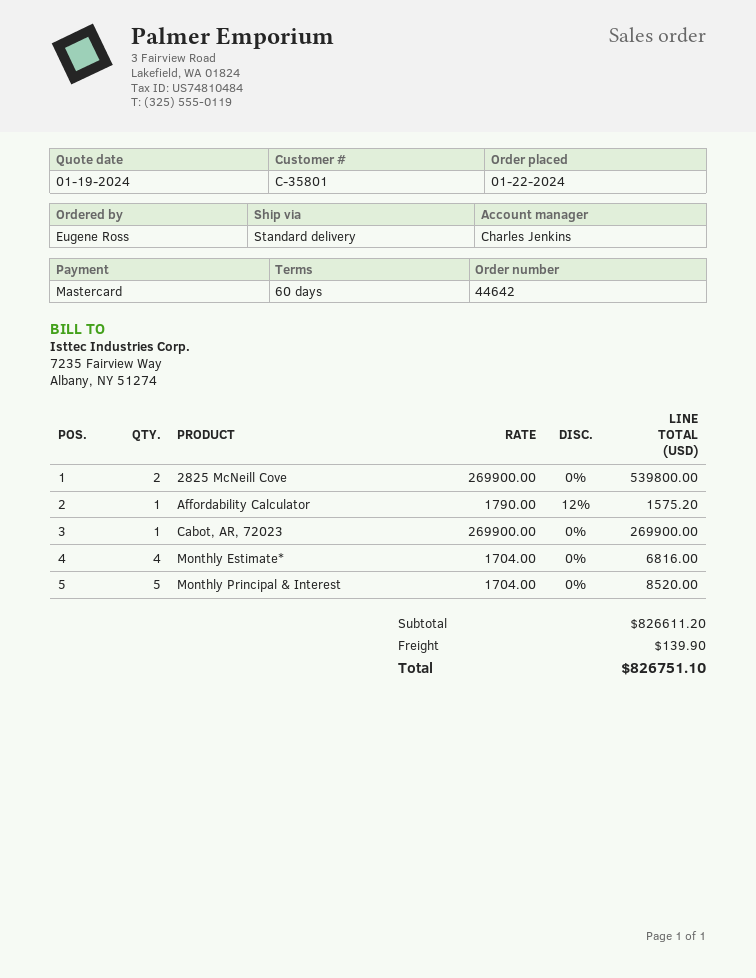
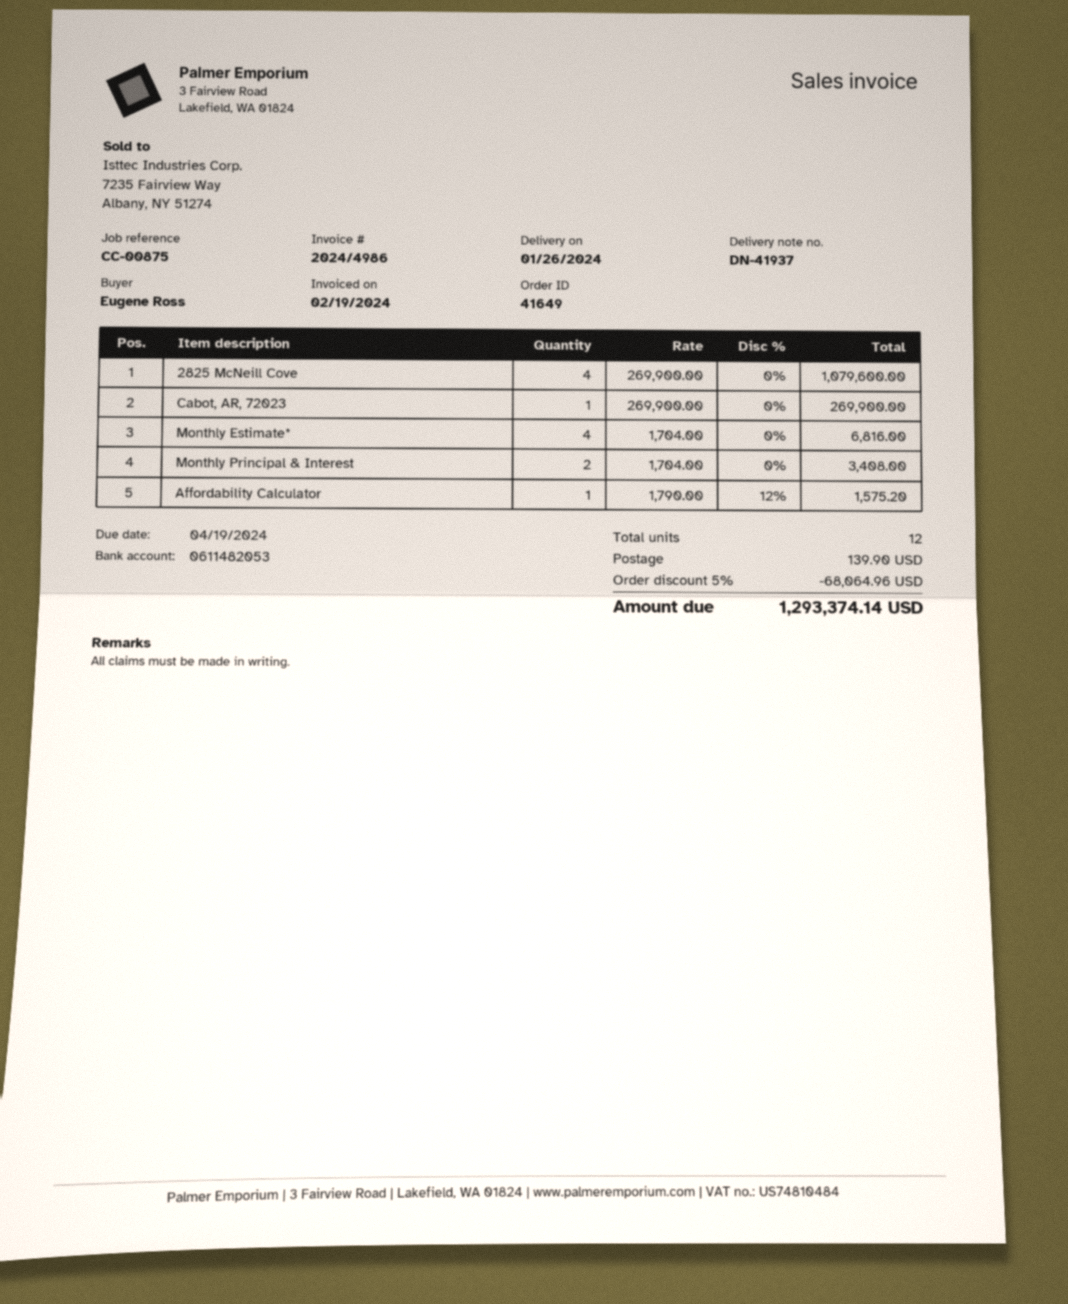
order number: 44642 -> 41649
2825 McNeill Cove: 2 x 269900.00 = 539800.00 -> 4 x 269900.00 = 1079600.00
Monthly Principal & Interest: 5 x 1704.00 = 8520.00 -> 2 x 1704.00 = 3408.00
discount: none -> 5% = 68064.96
total: 826751.10 -> 1293374.14

